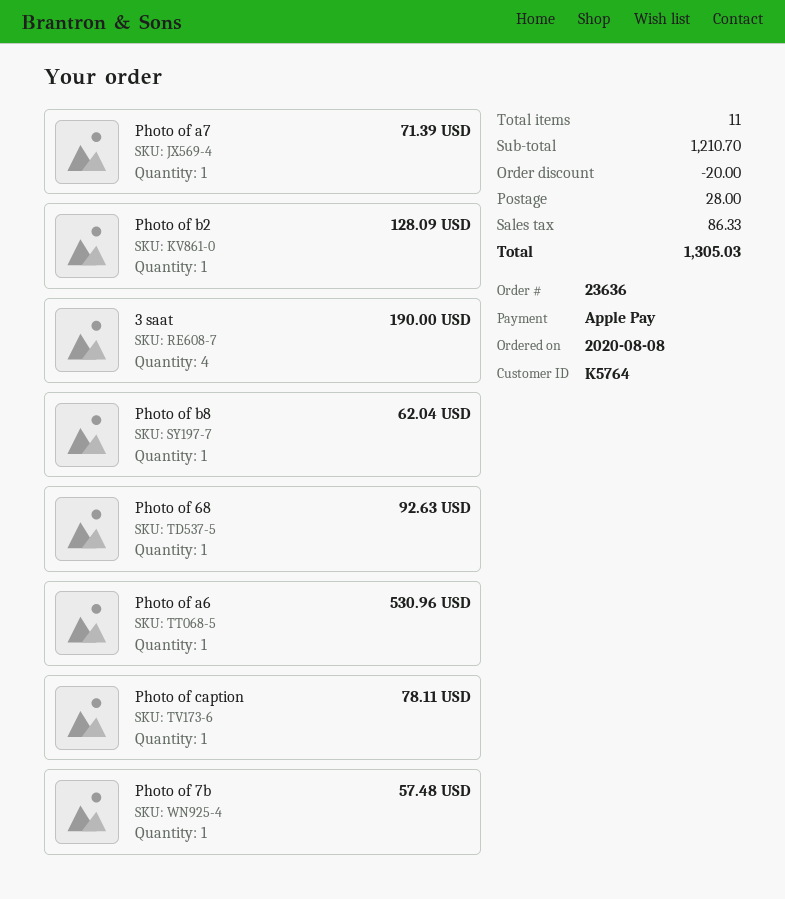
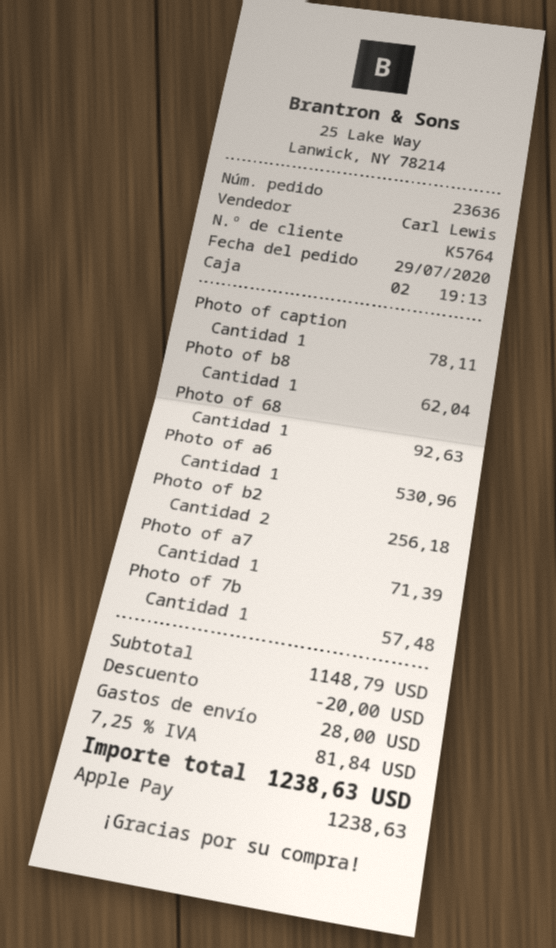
order date: 2020-08-08 -> 2020-07-29
Photo of b2: 1 for 128.09 -> 2 for 256.18
3 saat: 4 for 190.00 -> none
subtotal: 1210.70 -> 1148.79
tax: 86.33 -> 81.84
total: 1305.03 -> 1238.63

